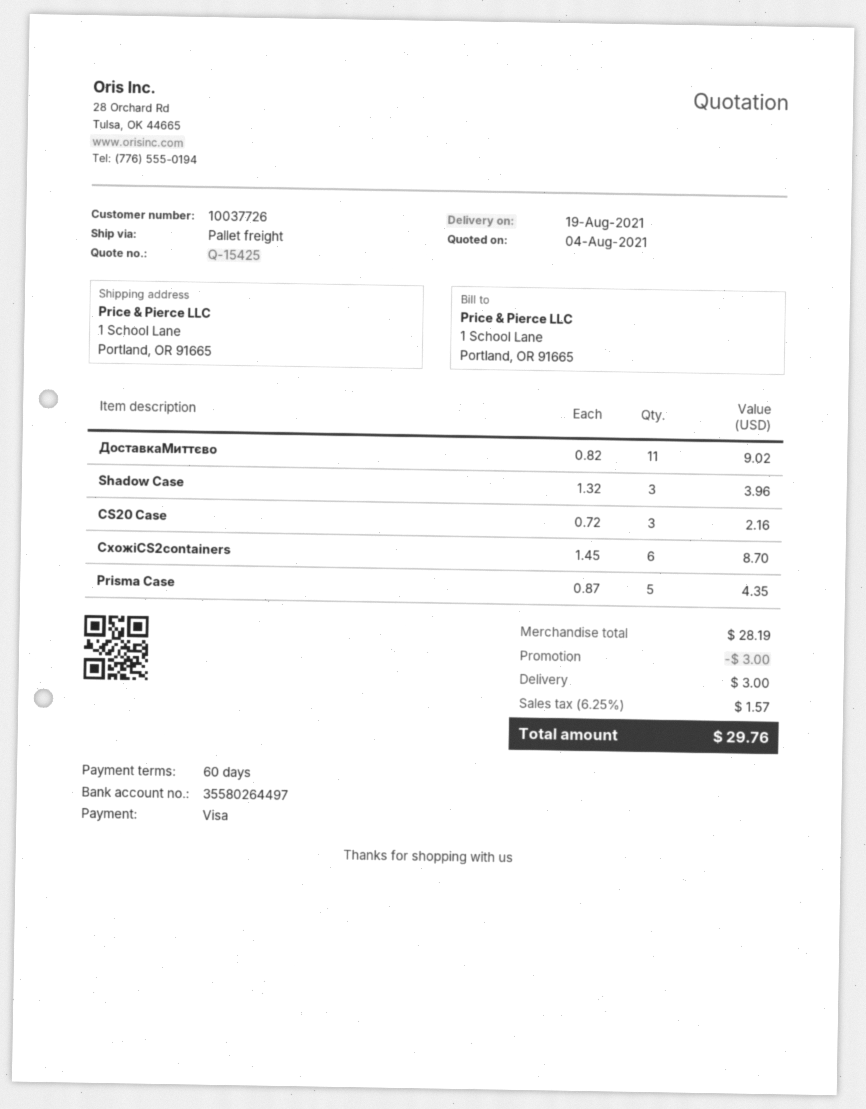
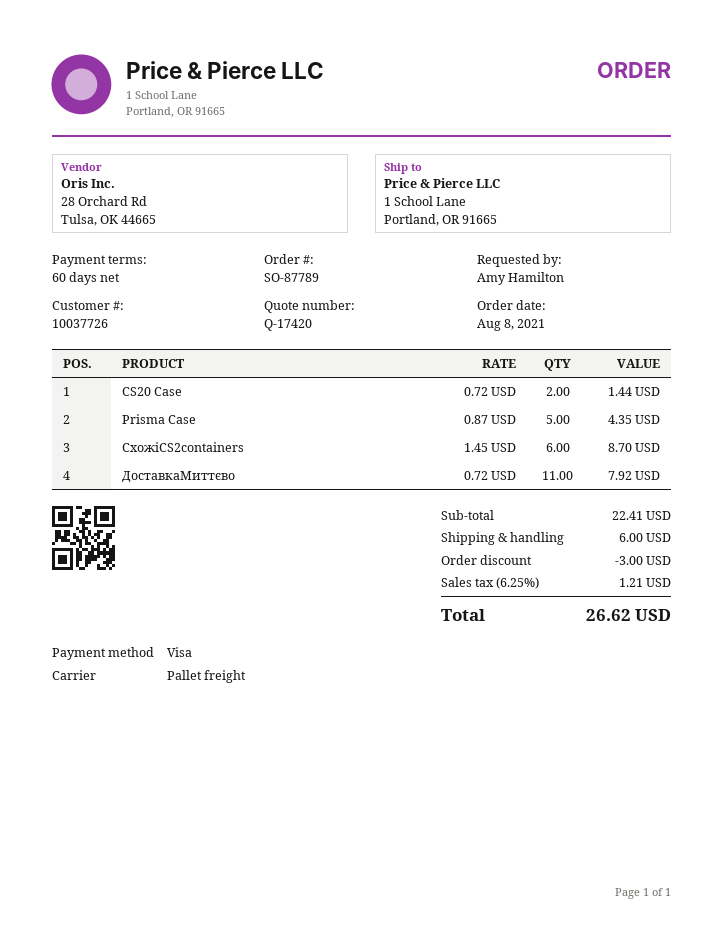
quote number: Q-15425 -> Q-17420
ДоставкаМиттєво: 11 x 0.82 = 9.02 -> 11 x 0.72 = 7.92
Shadow Case: 3 x 1.32 = 3.96 -> none
CS20 Case: 3 x 0.72 = 2.16 -> 2 x 0.72 = 1.44
subtotal: 28.19 -> 22.41
shipping: 3.00 -> 6.00
tax: 6.25% = 1.57 -> 6.25% = 1.21
total: 29.76 -> 26.62

